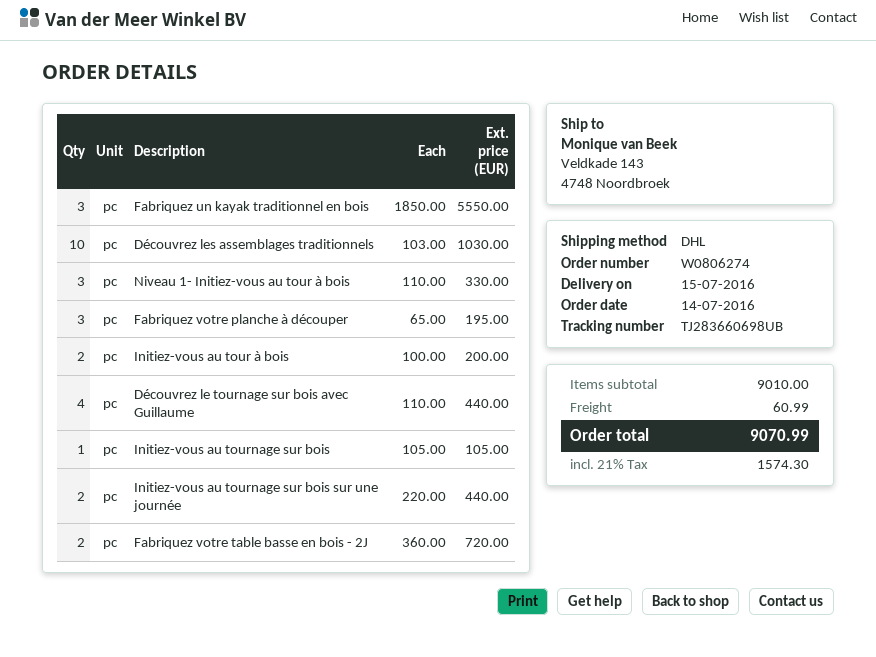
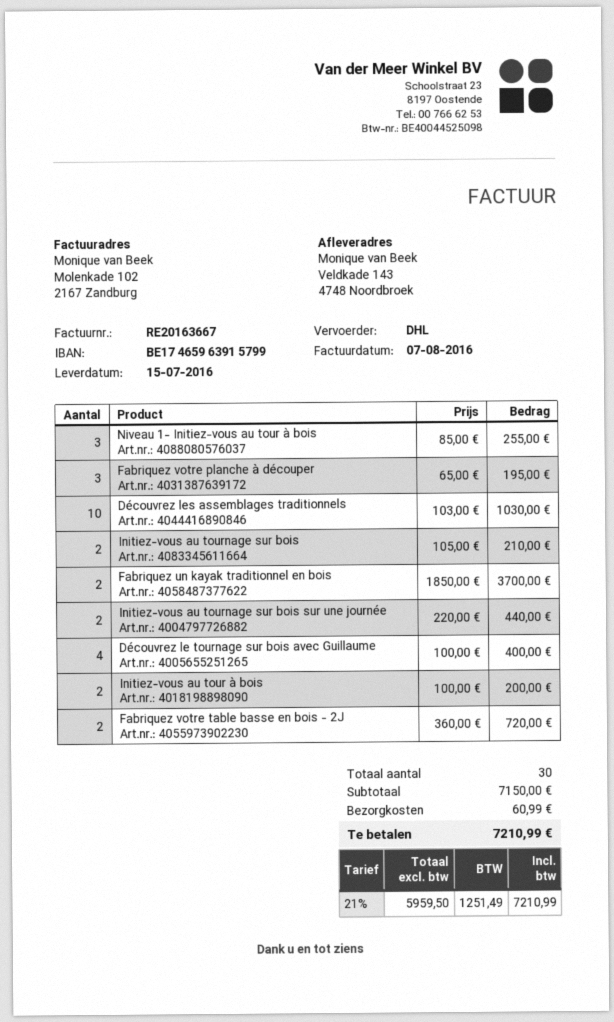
Fabriquez un kayak traditionnel en bois: 3 x 1850.00 = 5550.00 -> 2 x 1850.00 = 3700.00
Niveau 1- Initiez-vous au tour à bois: 3 x 110.00 = 330.00 -> 3 x 85.00 = 255.00
Découvrez le tournage sur bois avec Guillaume: 4 x 110.00 = 440.00 -> 4 x 100.00 = 400.00
Initiez-vous au tournage sur bois: 1 x 105.00 = 105.00 -> 2 x 105.00 = 210.00
subtotal: 9010.00 -> 7150.00
tax: 21% = 1574.30 -> 21% = 1251.49
total: 9070.99 -> 7210.99

